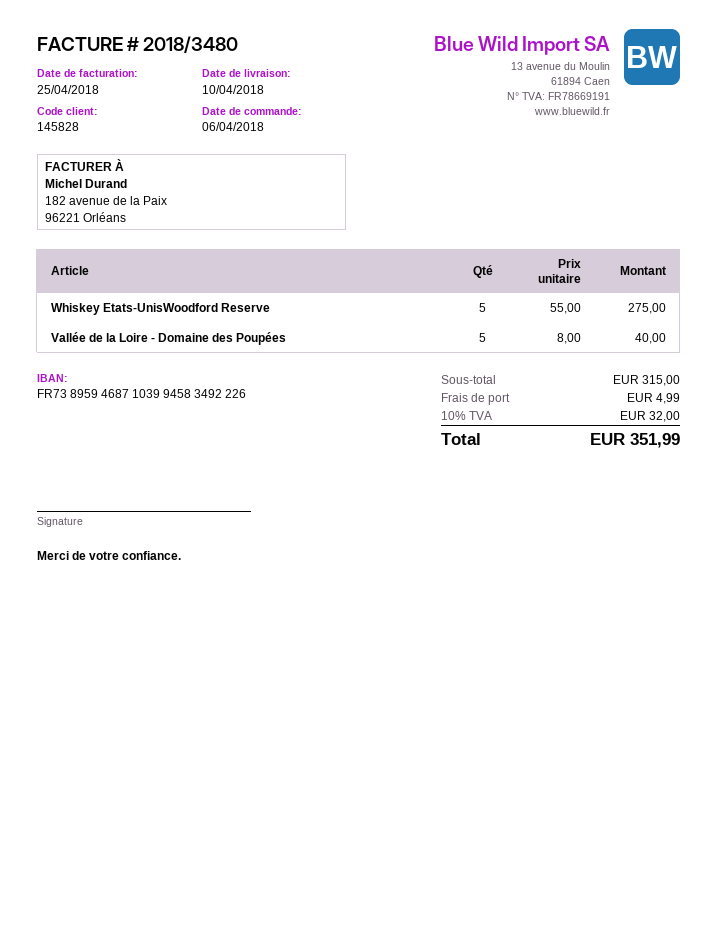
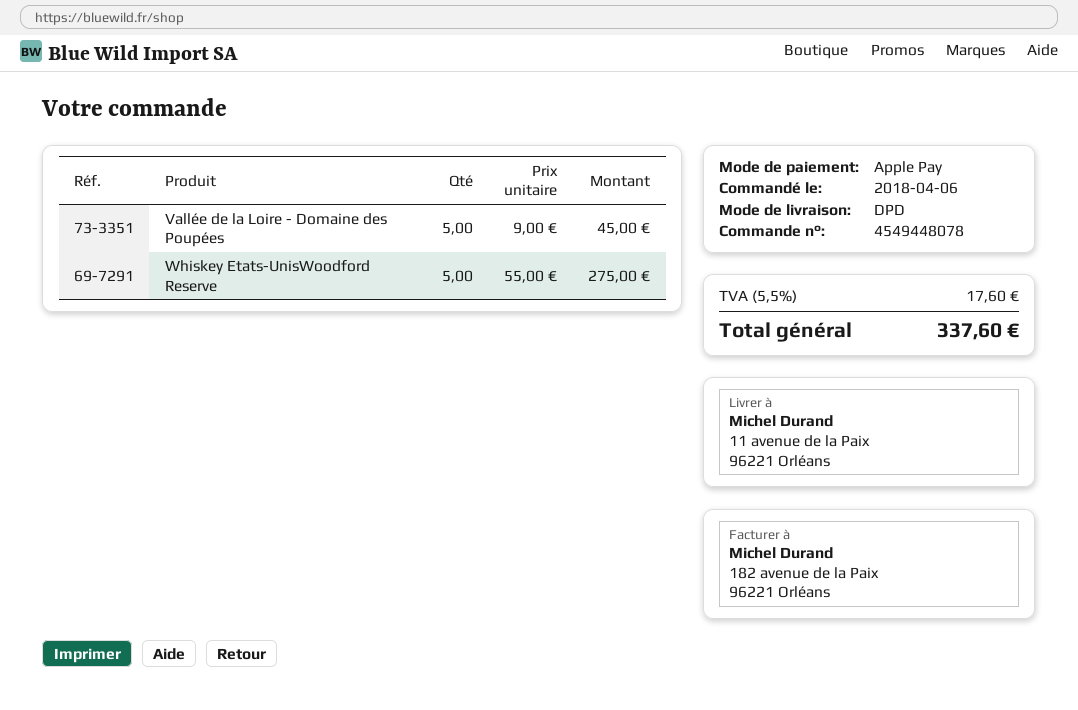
Vallée de la Loire - Domaine des Poupées: 5 x 8.00 = 40.00 -> 5 x 9.00 = 45.00
shipping: 4.99 -> none
tax: 10% = 32.00 -> 5.5% = 17.60
total: 351.99 -> 337.60

